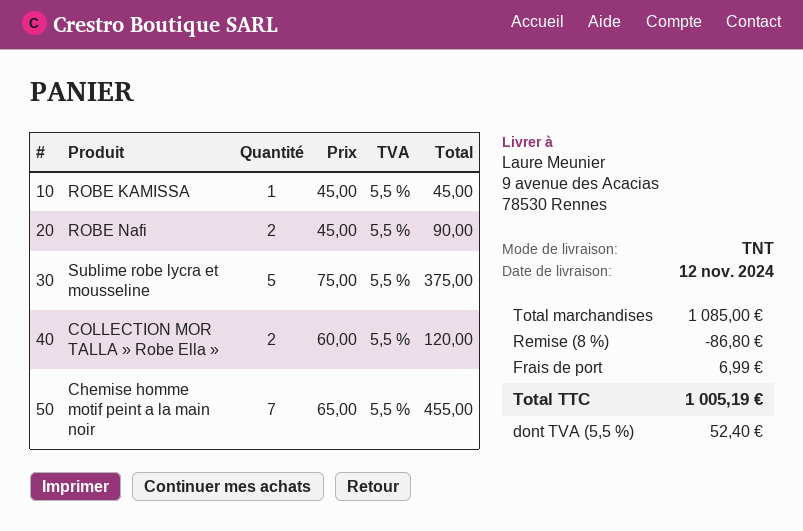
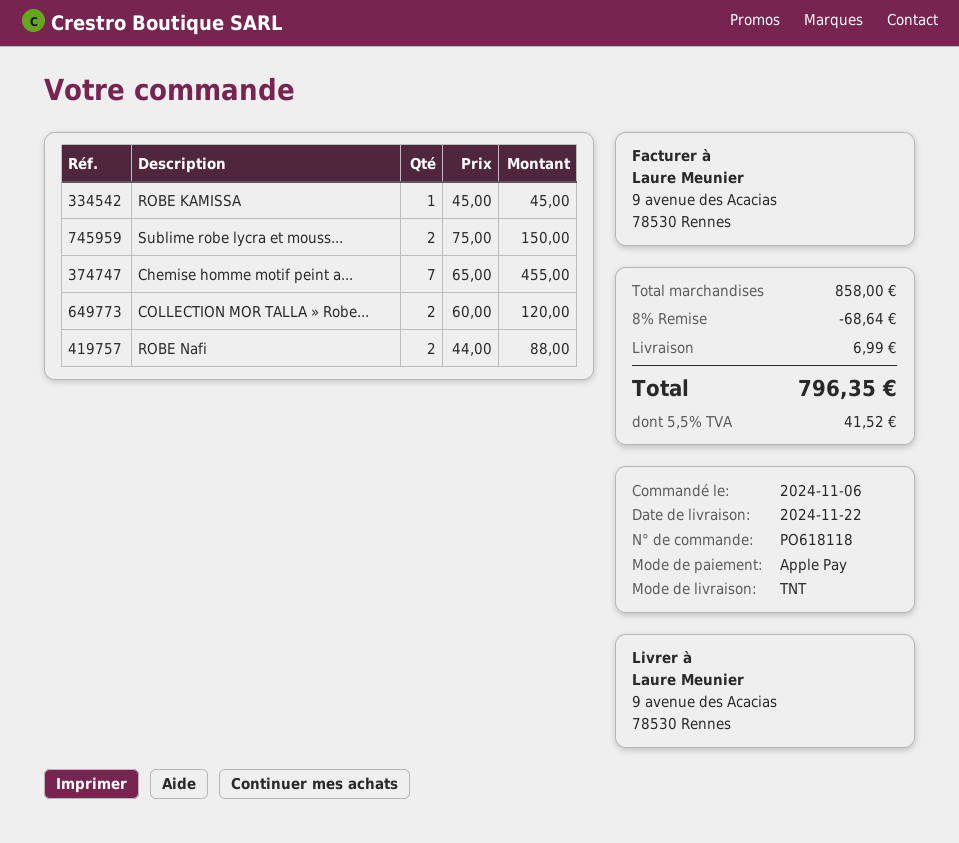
delivery date: 2024-11-12 -> 2024-11-22
ROBE Nafi: 2 x 45.00 = 90.00 -> 2 x 44.00 = 88.00
Sublime robe lycra et mousseline: 5 x 75.00 = 375.00 -> 2 x 75.00 = 150.00
subtotal: 1085.00 -> 858.00
discount: 8% = 86.80 -> 8% = 68.64
tax: 5.5% = 52.40 -> 5.5% = 41.52
total: 1005.19 -> 796.35

